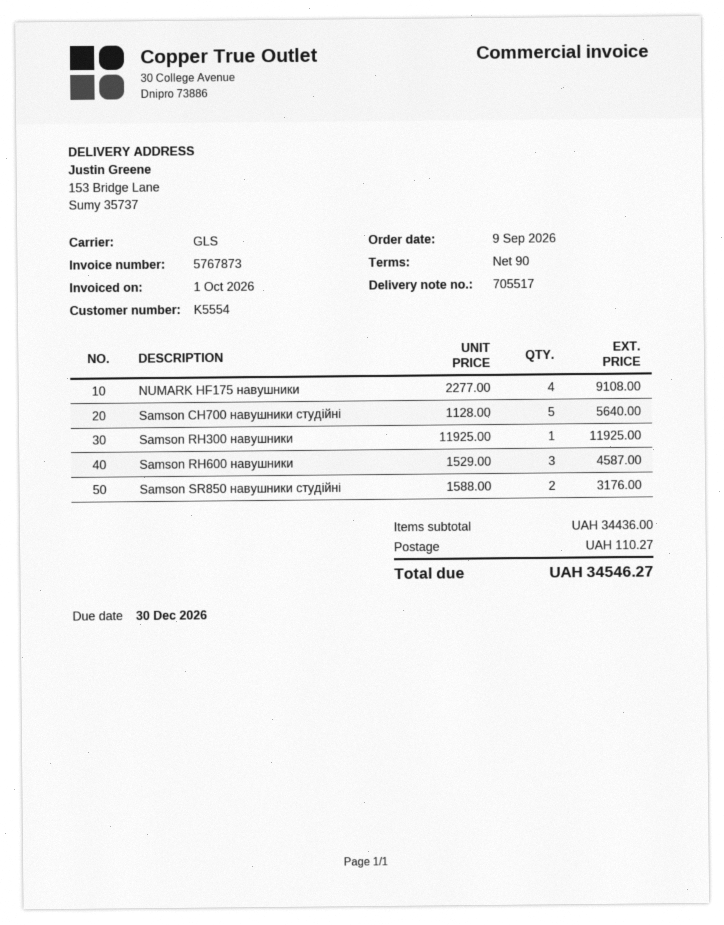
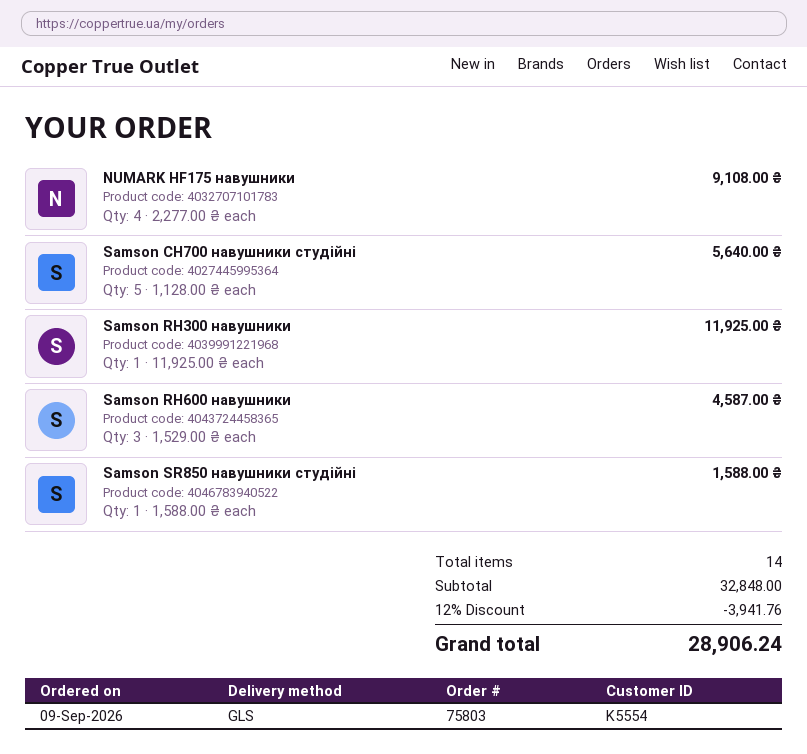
Samson SR850 навушники студійні: 2 x 1588.00 = 3176.00 -> 1 x 1588.00 = 1588.00
subtotal: 34436.00 -> 32848.00
discount: none -> 12% = 3941.76
shipping: 110.27 -> none
total: 34546.27 -> 28906.24

